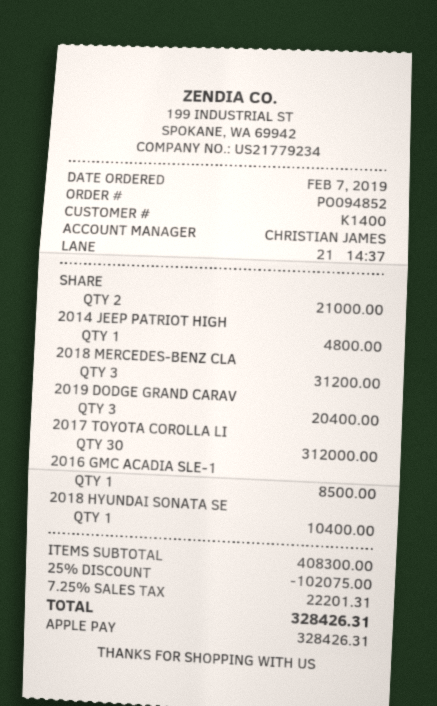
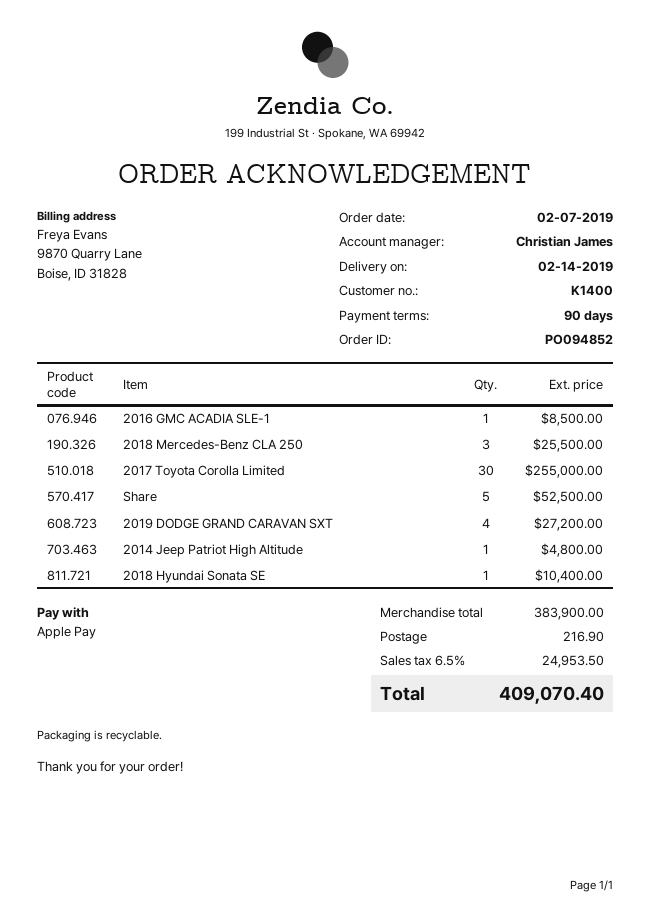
SHARE: 2 for 21000.00 -> 5 for 52500.00
2018 MERCEDES-BENZ CLA: 3 for 31200.00 -> 3 for 25500.00
2019 DODGE GRAND CARAV: 3 for 20400.00 -> 4 for 27200.00
2017 TOYOTA COROLLA LI: 30 for 312000.00 -> 30 for 255000.00
subtotal: 408300.00 -> 383900.00
discount: 25% = 102075.00 -> none
shipping: none -> 216.90
tax: 7.25% = 22201.31 -> 6.5% = 24953.50
total: 328426.31 -> 409070.40

